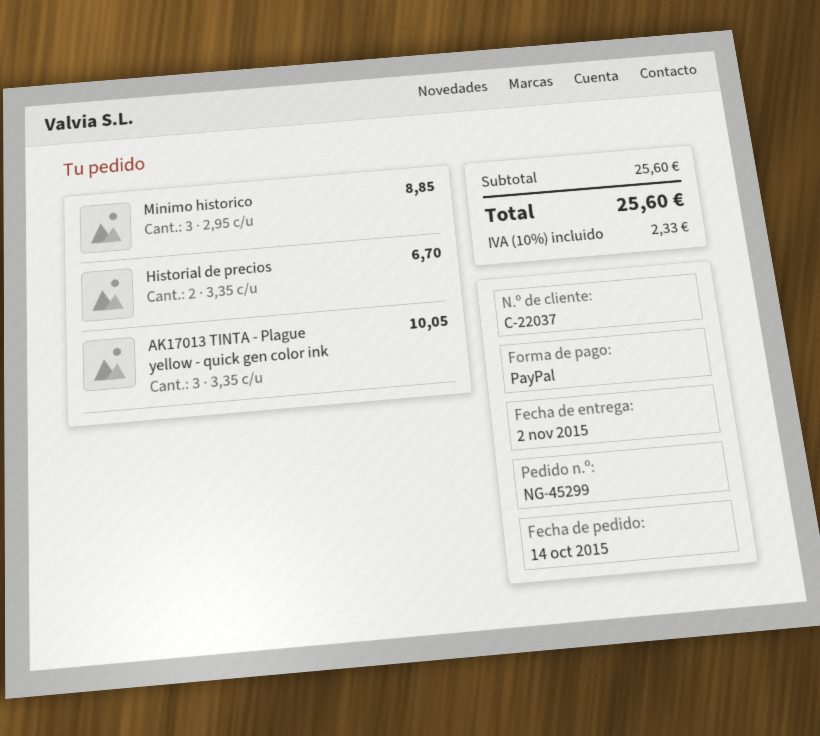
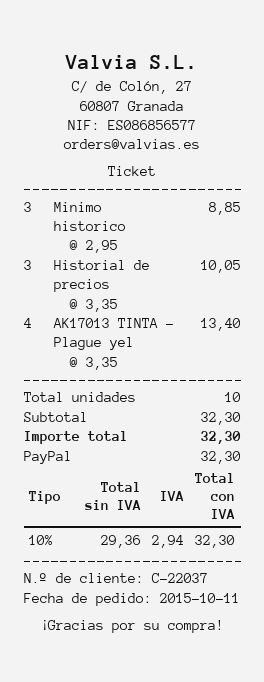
order date: 2015-10-14 -> 2015-10-11
Historial de precios: 2 x 3.35 = 6.70 -> 3 x 3.35 = 10.05
AK17013 TINTA - Plague yellow - quick gen color ink: 3 x 3.35 = 10.05 -> 4 x 3.35 = 13.40
subtotal: 25.60 -> 32.30
tax: 10% = 2.33 -> 10% = 2.94
total: 25.60 -> 32.30

